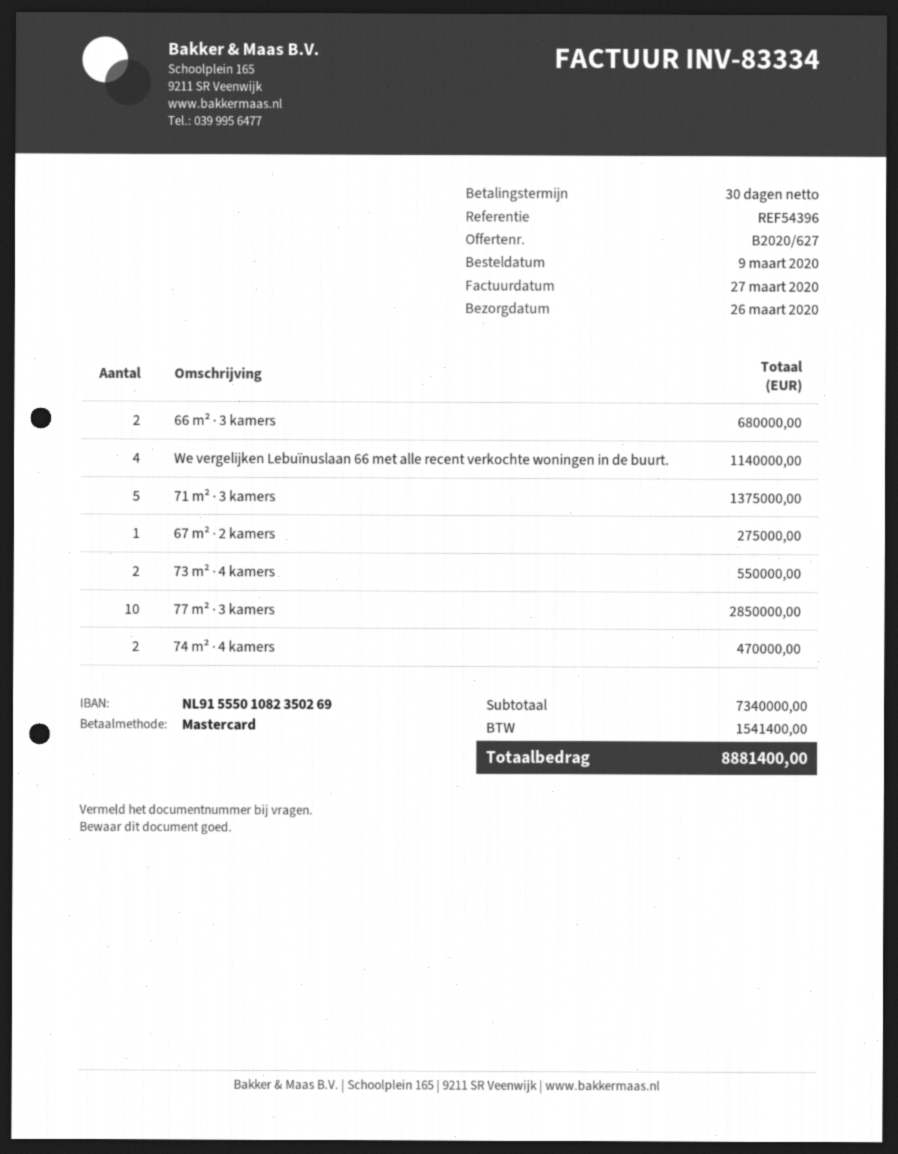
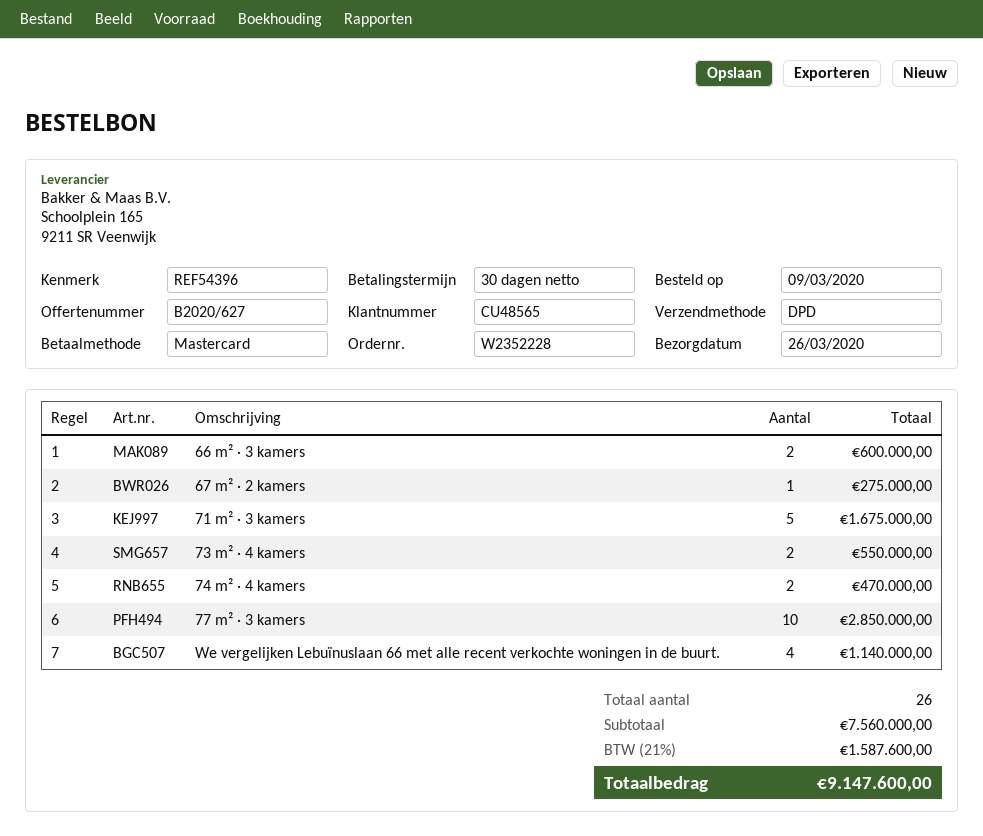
66 m² · 3 kamers: 2 for 680000.00 -> 2 for 600000.00
71 m² · 3 kamers: 5 for 1375000.00 -> 5 for 1675000.00
subtotal: 7340000.00 -> 7560000.00
tax: 1541400.00 -> 1587600.00
total: 8881400.00 -> 9147600.00

